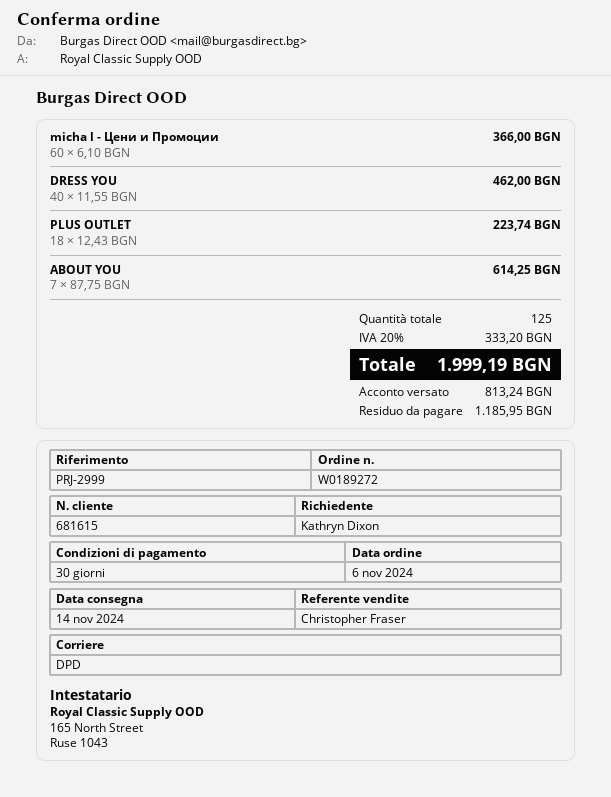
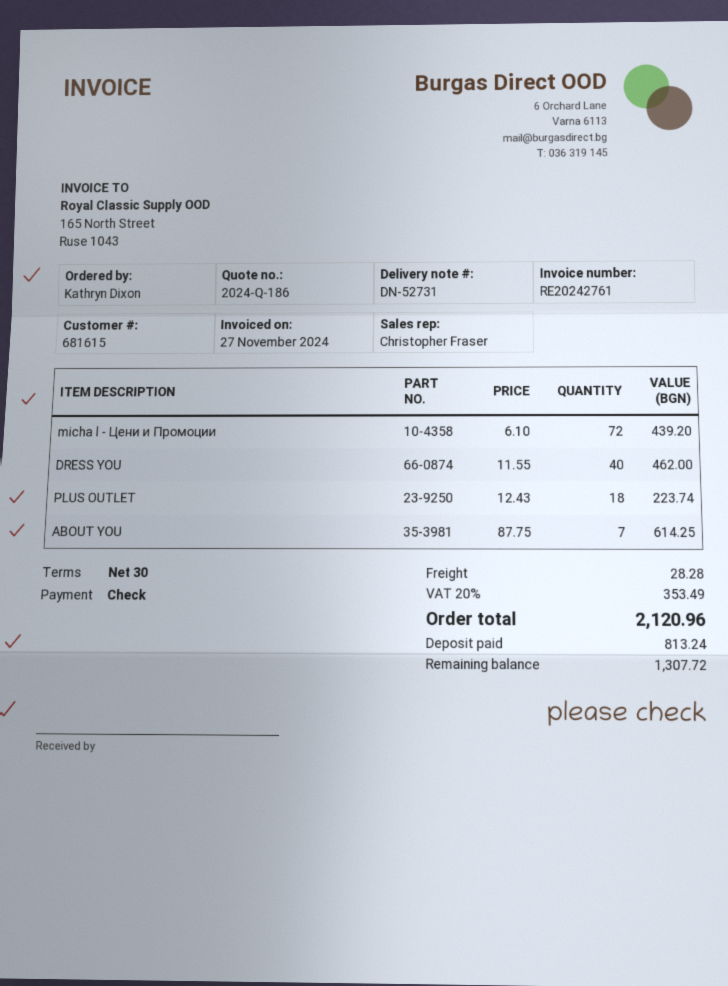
micha l - Цени и Промоции: 60 x 6.10 = 366.00 -> 72 x 6.10 = 439.20
shipping: none -> 28.28
tax: 20% = 333.20 -> 20% = 353.49
total: 1999.19 -> 2120.96
balance: 1185.95 -> 1307.72

